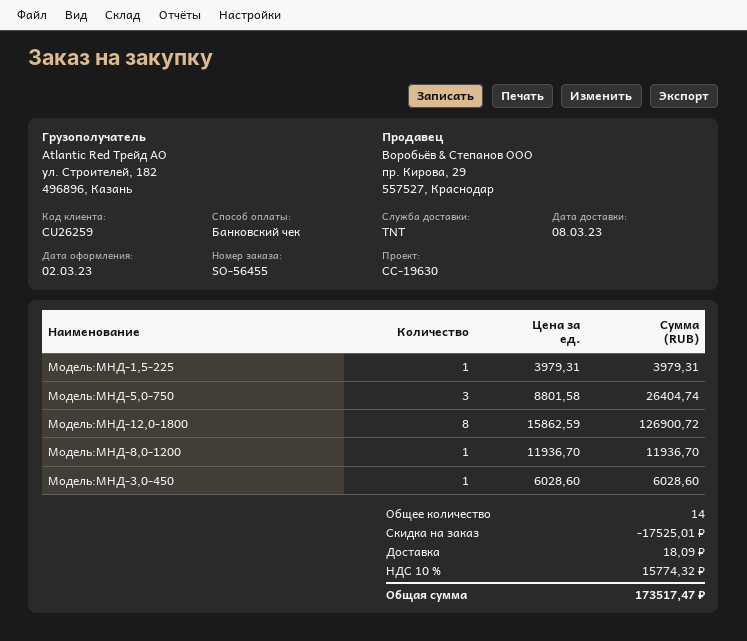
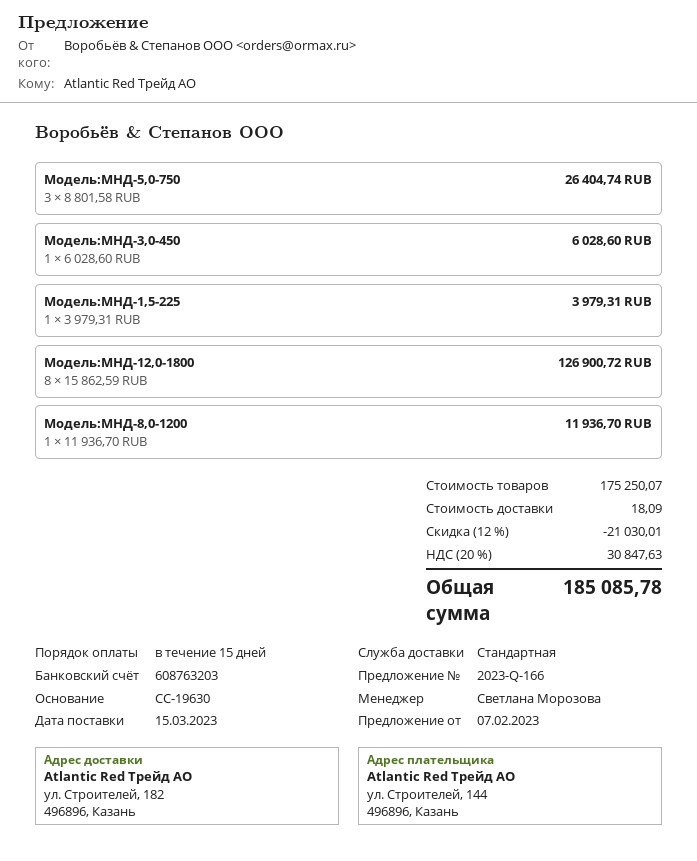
delivery date: 2023-03-08 -> 2023-03-15
shipping method: TNT -> standard
discount: 17525.01 -> 21030.01
tax: 10% = 15774.32 -> 20% = 30847.63
total: 173517.47 -> 185085.78

